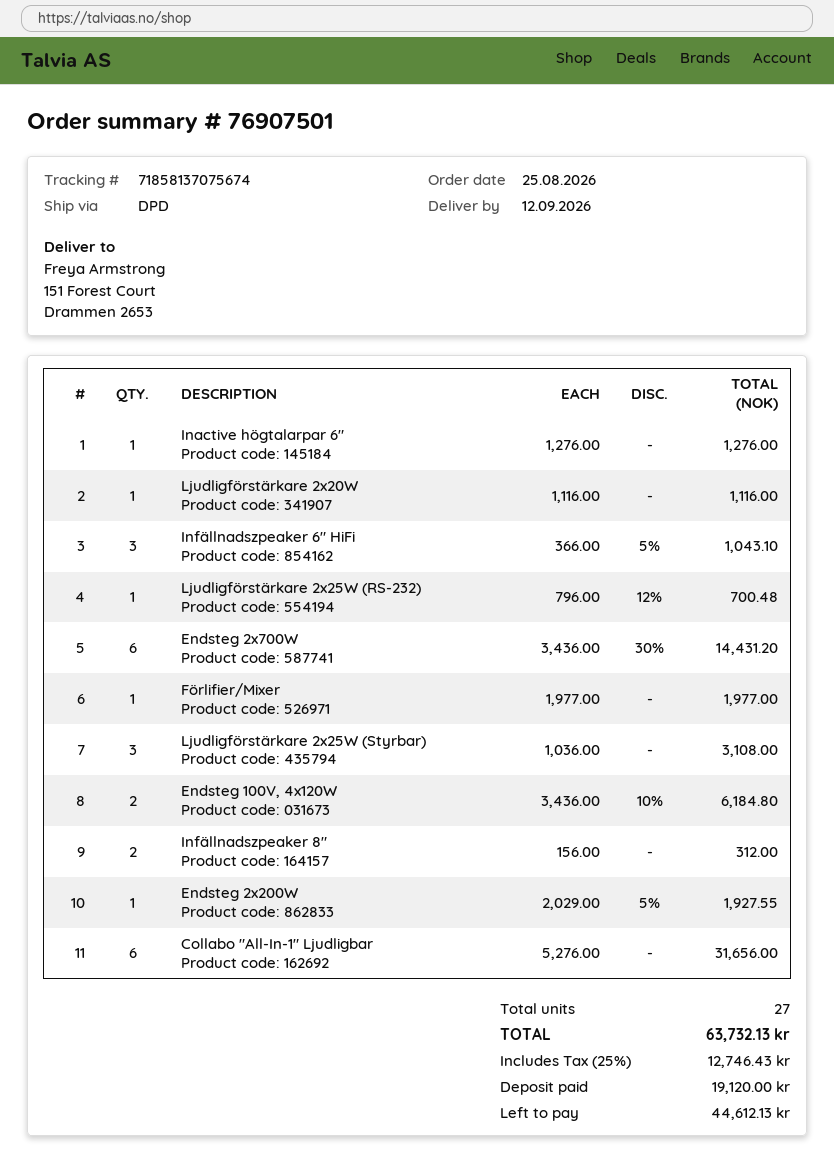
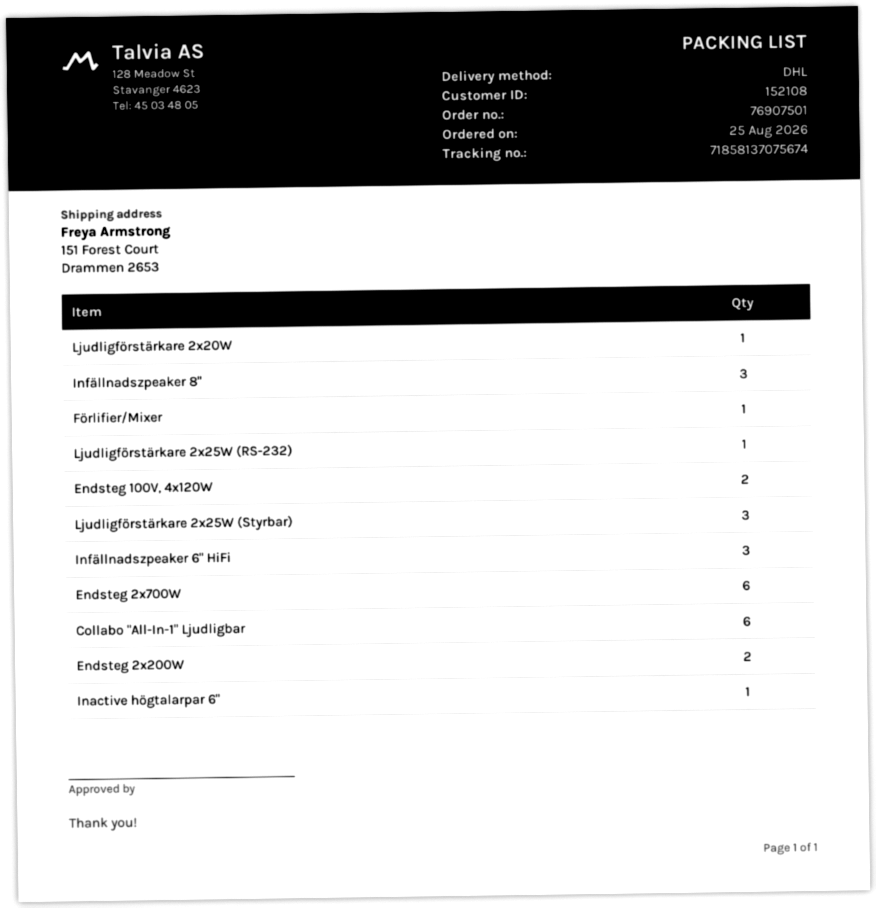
shipping method: DPD -> DHL
Infällnadszpeaker 8": 2 -> 3
Endsteg 2x200W: 1 -> 2

